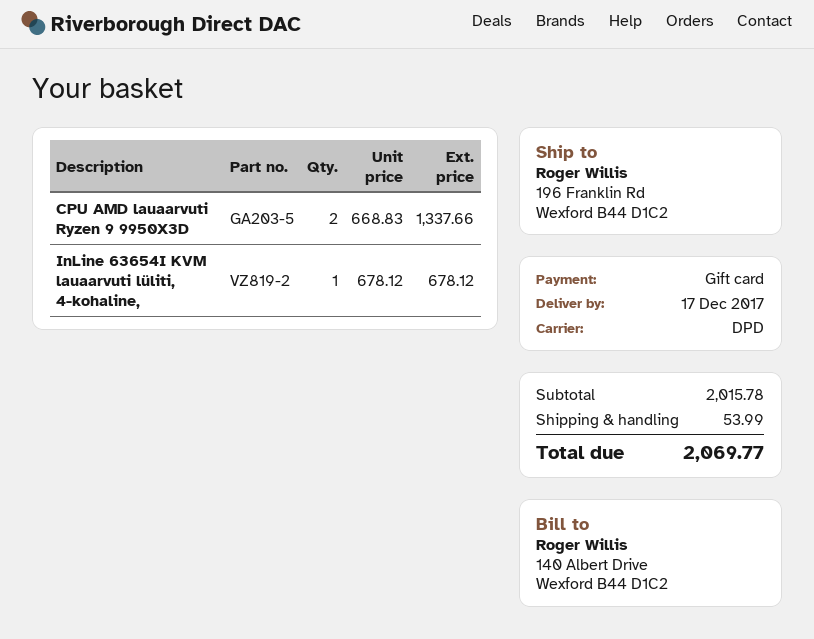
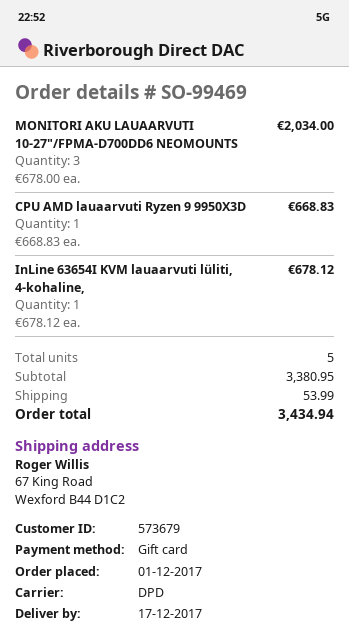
ship to: 196 Franklin Rd, Wexford B44 D1C2 -> 67 King Road, Wexford B44 D1C2
CPU AMD lauaarvuti Ryzen 9 9950X3D: 2 x 668.83 = 1337.66 -> 1 x 668.83 = 668.83
MONITORI AKU LAUAARVUTI 10-27"/FPMA-D700DD6 NEOMOUNTS: none -> 3 x 678.00 = 2034.00
subtotal: 2015.78 -> 3380.95
total: 2069.77 -> 3434.94

